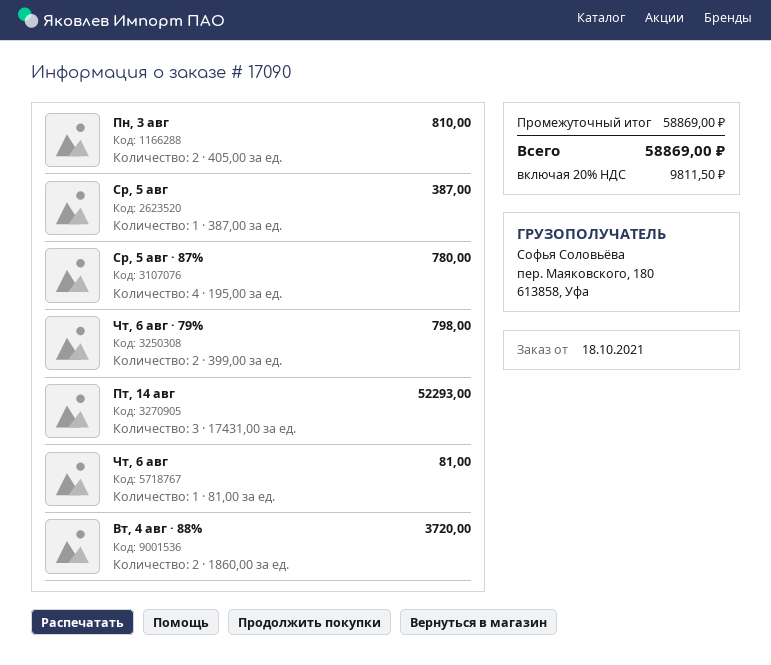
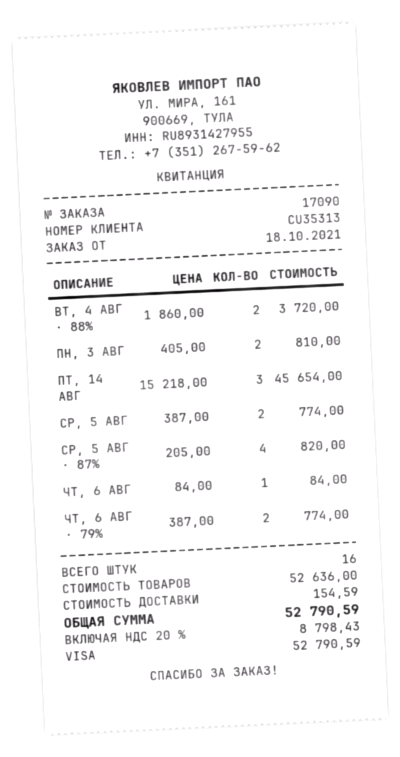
Ср, 5 авг: 1 x 387.00 = 387.00 -> 2 x 387.00 = 774.00
Ср, 5 авг · 87%: 4 x 195.00 = 780.00 -> 4 x 205.00 = 820.00
Чт, 6 авг · 79%: 2 x 399.00 = 798.00 -> 2 x 387.00 = 774.00
Пт, 14 авг: 3 x 17431.00 = 52293.00 -> 3 x 15218.00 = 45654.00
Чт, 6 авг: 1 x 81.00 = 81.00 -> 1 x 84.00 = 84.00
subtotal: 58869.00 -> 52636.00
shipping: none -> 154.59
tax: 20% = 9811.50 -> 20% = 8798.43
total: 58869.00 -> 52790.59

